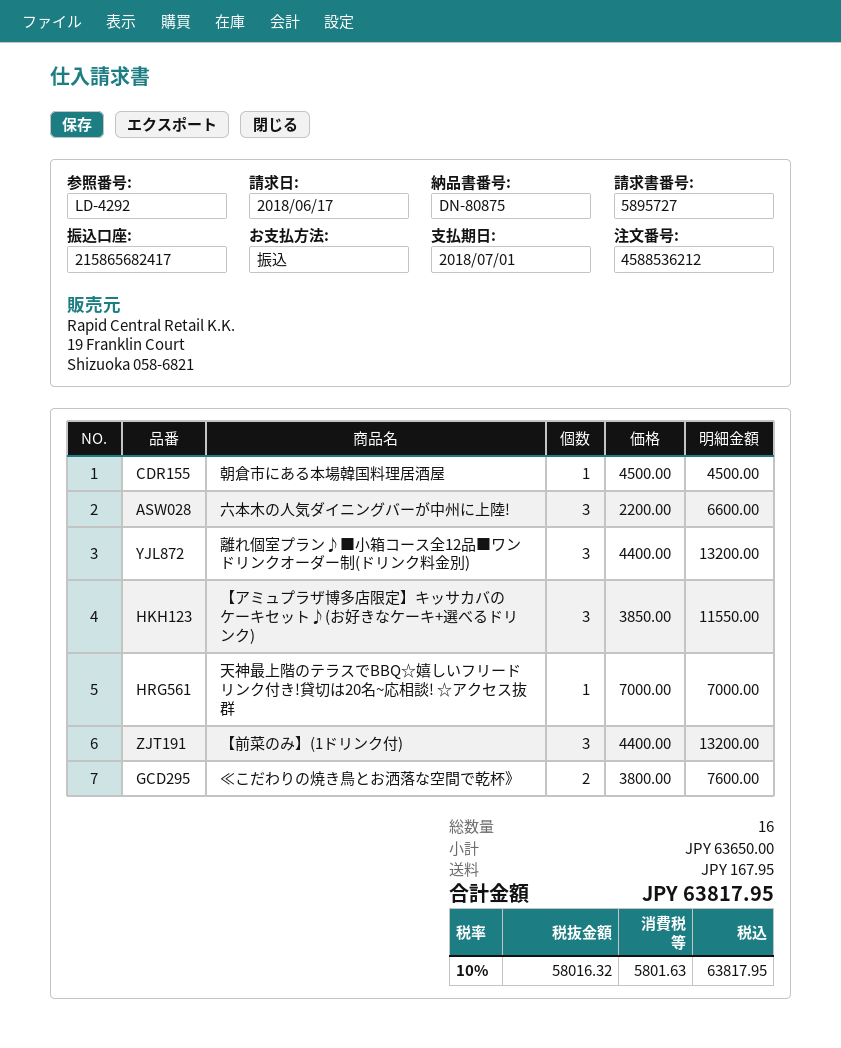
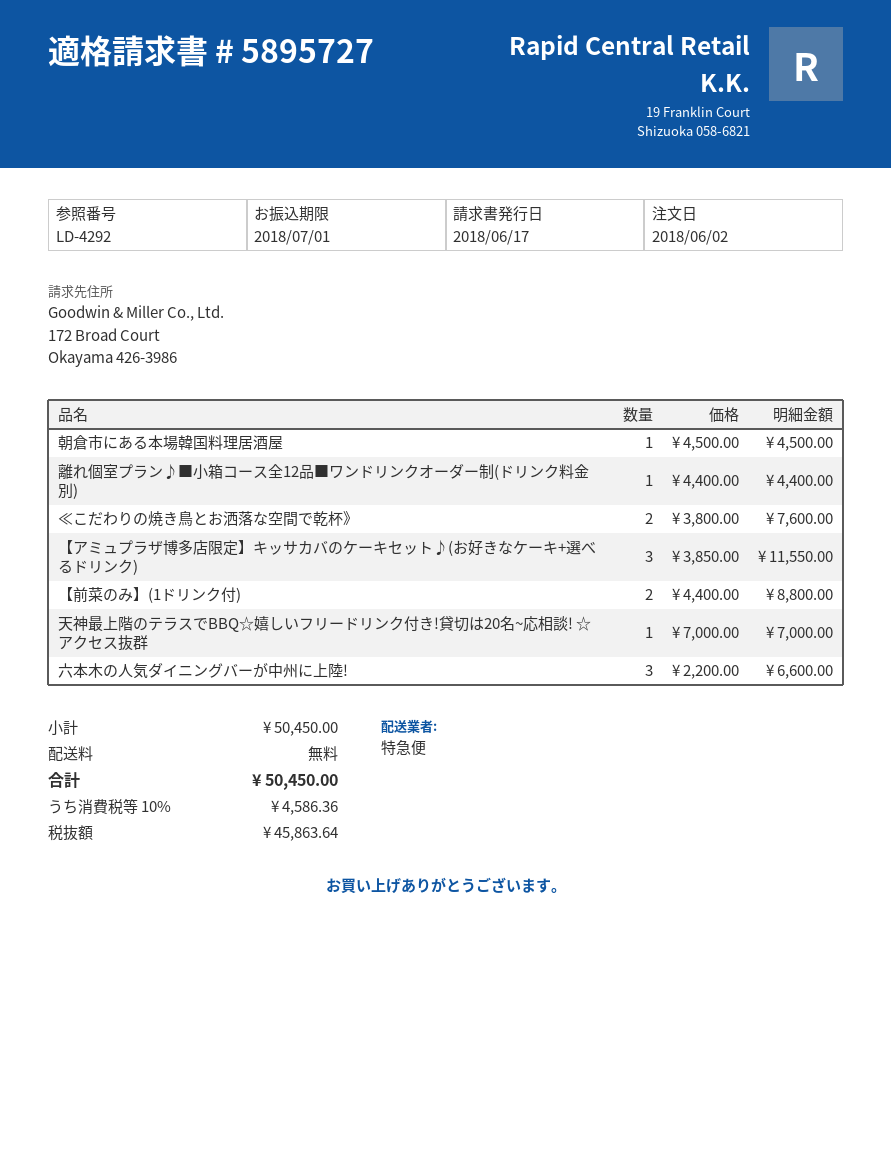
離れ個室プラン♪■小箱コース全12品■ワンドリンクオーダー制(ドリンク料金別): 3 x 4400.00 = 13200.00 -> 1 x 4400.00 = 4400.00
【前菜のみ】(1ドリンク付): 3 x 4400.00 = 13200.00 -> 2 x 4400.00 = 8800.00
subtotal: 63650.00 -> 50450.00
shipping: 167.95 -> 0.00
net: 58016.32 -> 45863.64
tax: 10% = 5801.63 -> 10% = 4586.36
total: 63817.95 -> 50450.00

